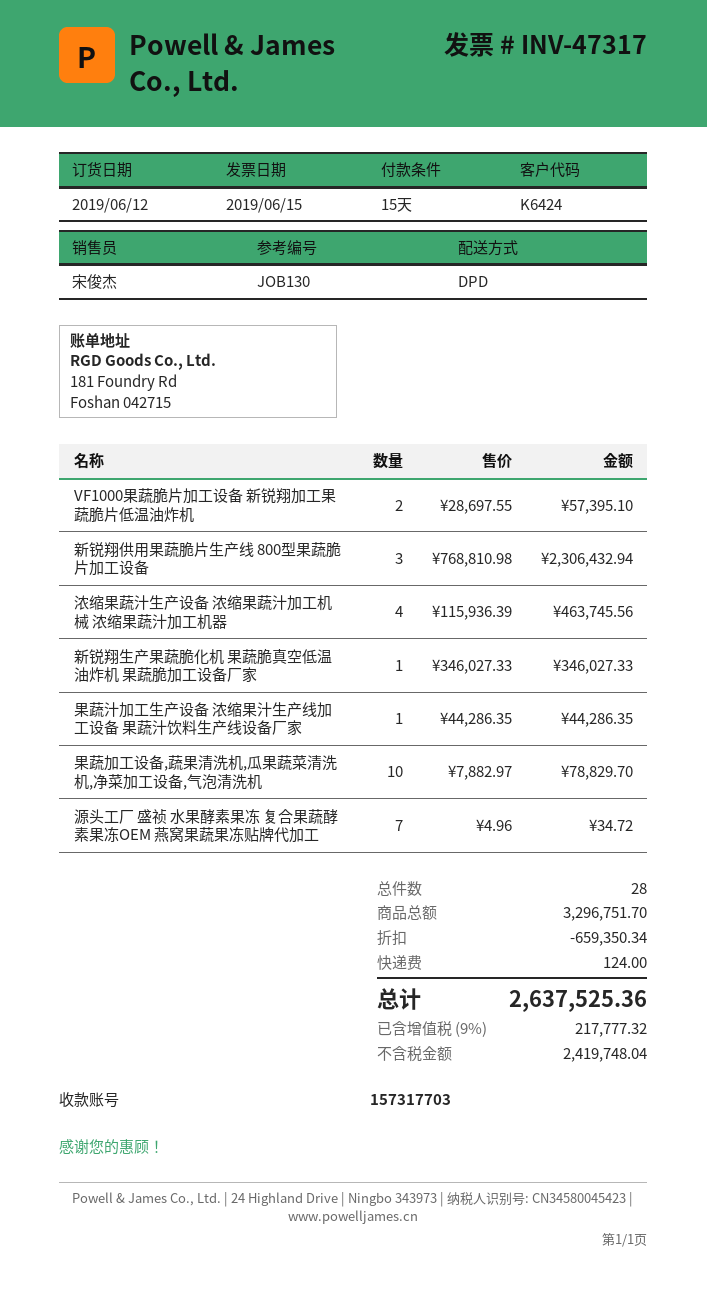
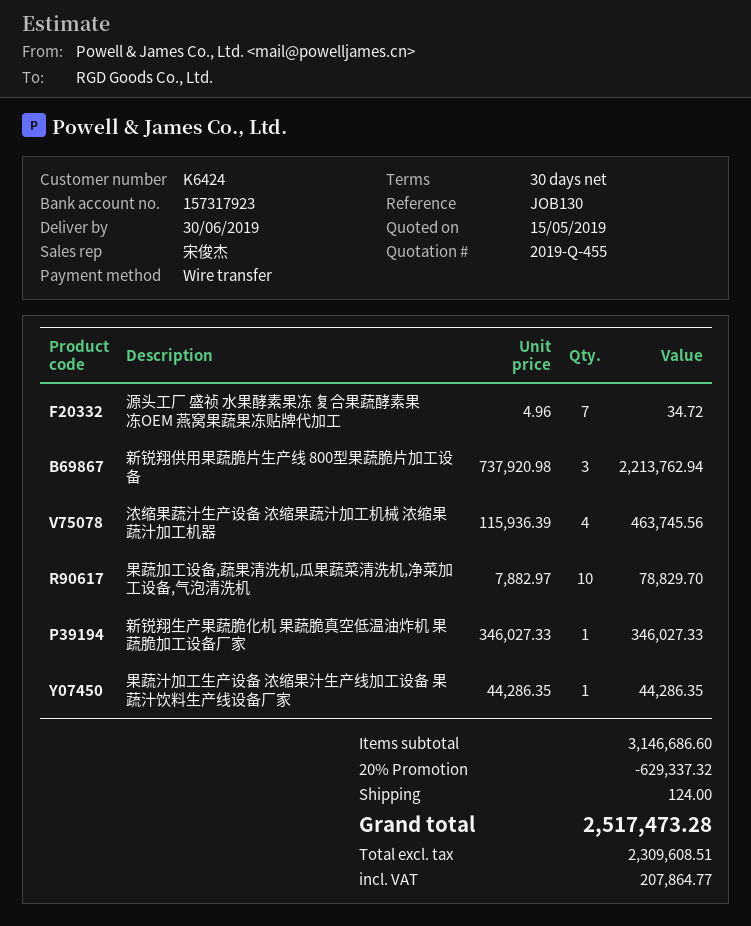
payment terms: 15 days -> 30 days
bank account: 157317703 -> 157317923
VF1000果蔬脆片加工设备 新锐翔加工果蔬脆片低温油炸机: 2 x 28697.55 = 57395.10 -> none
新锐翔供用果蔬脆片生产线 800型果蔬脆片加工设备: 3 x 768810.98 = 2306432.94 -> 3 x 737920.98 = 2213762.94
subtotal: 3296751.70 -> 3146686.60
discount: 659350.34 -> 629337.32
net: 2419748.04 -> 2309608.51
tax: 217777.32 -> 207864.77
total: 2637525.36 -> 2517473.28

